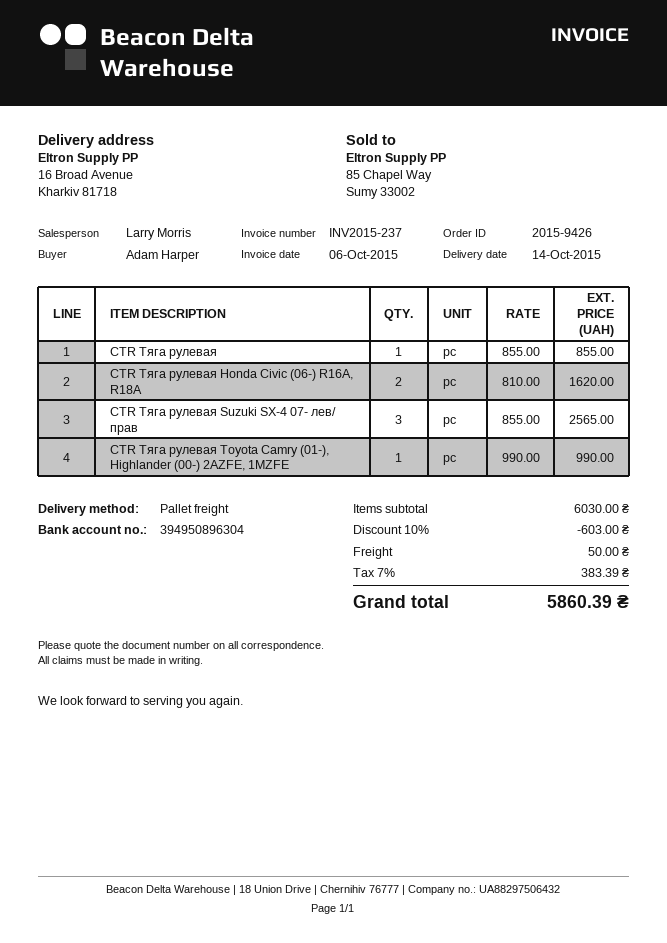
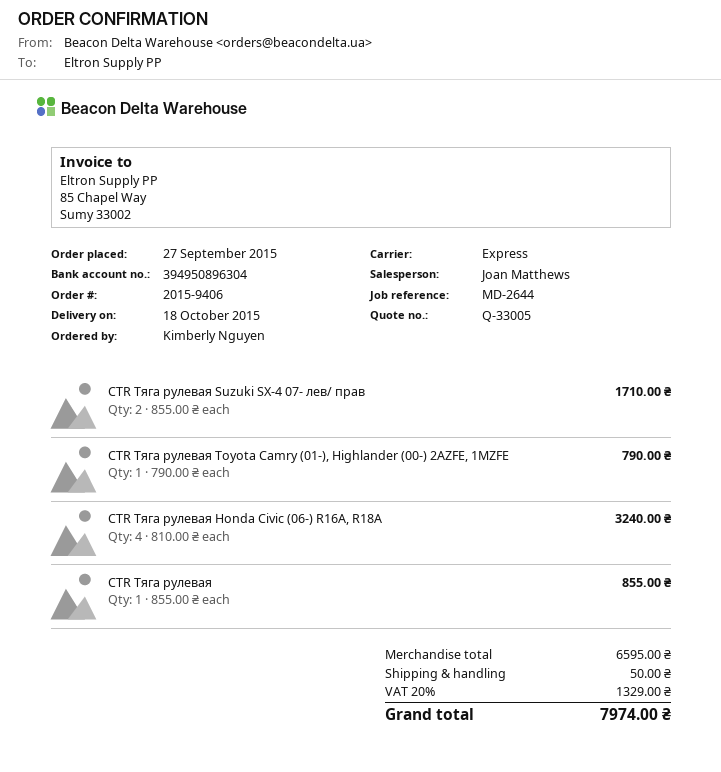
order number: 2015-9426 -> 2015-9406
delivery date: 2015-10-14 -> 2015-10-18
ordered by: Adam Harper -> Kimberly Nguyen
sales rep: Larry Morris -> Joan Matthews
shipping method: pallet freight -> express
CTR Тяга рулевая Honda Civic (06-) R16A, R18A: 2 x 810.00 = 1620.00 -> 4 x 810.00 = 3240.00
CTR Тяга рулевая Suzuki SX-4 07- лев/ прав: 3 x 855.00 = 2565.00 -> 2 x 855.00 = 1710.00
CTR Тяга рулевая Toyota Camry (01-), Highlander (00-) 2AZFE, 1MZFE: 1 x 990.00 = 990.00 -> 1 x 790.00 = 790.00
subtotal: 6030.00 -> 6595.00
discount: 10% = 603.00 -> none
tax: 7% = 383.39 -> 20% = 1329.00
total: 5860.39 -> 7974.00

